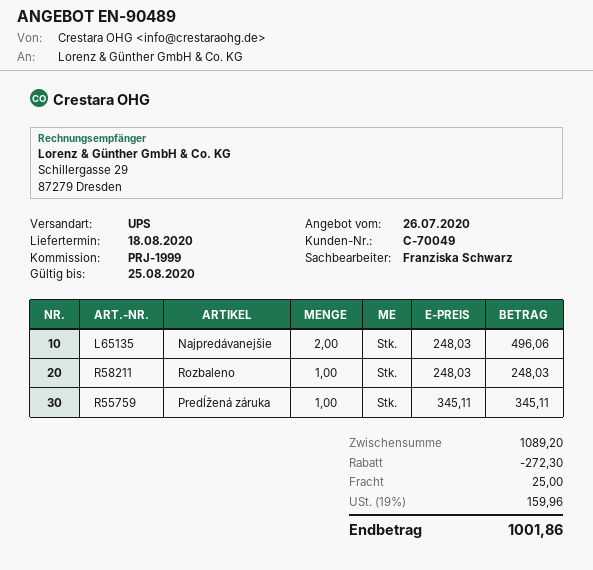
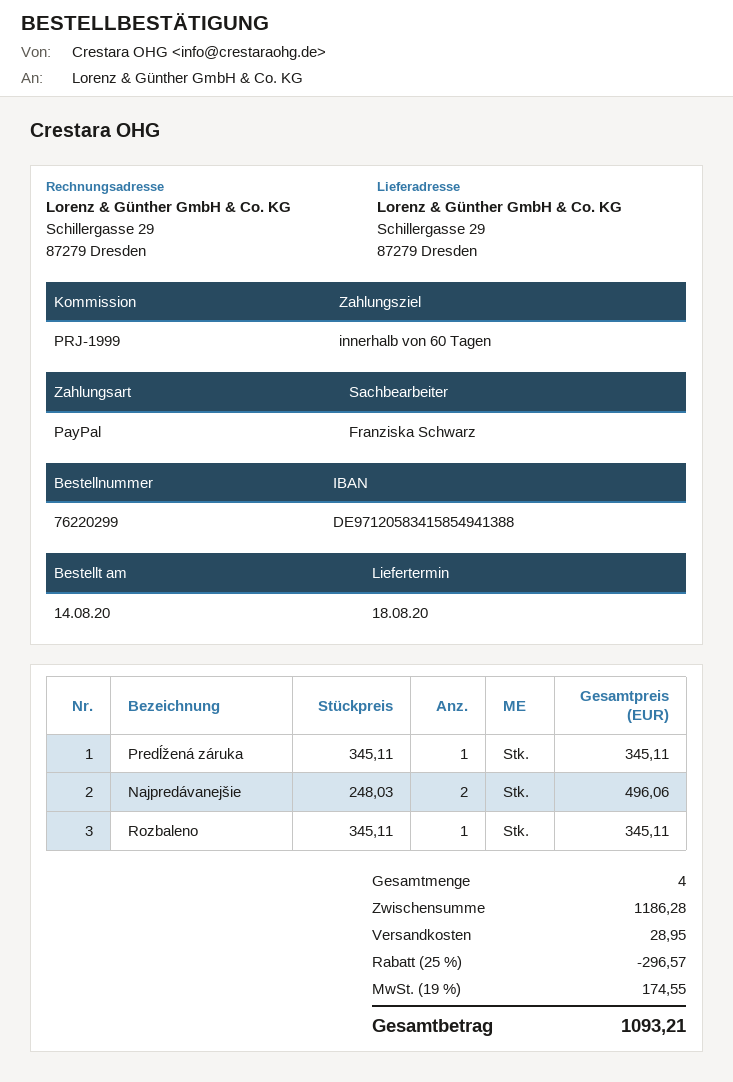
Rozbaleno: 1 x 248.03 = 248.03 -> 1 x 345.11 = 345.11
subtotal: 1089.20 -> 1186.28
discount: 272.30 -> 296.57
shipping: 25.00 -> 28.95
tax: 19% = 159.96 -> 19% = 174.55
total: 1001.86 -> 1093.21

